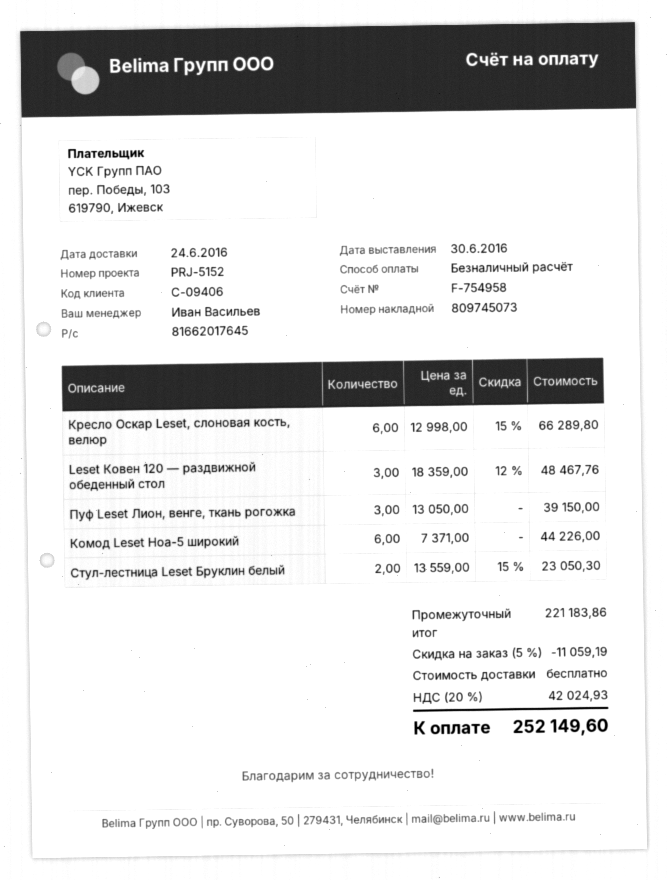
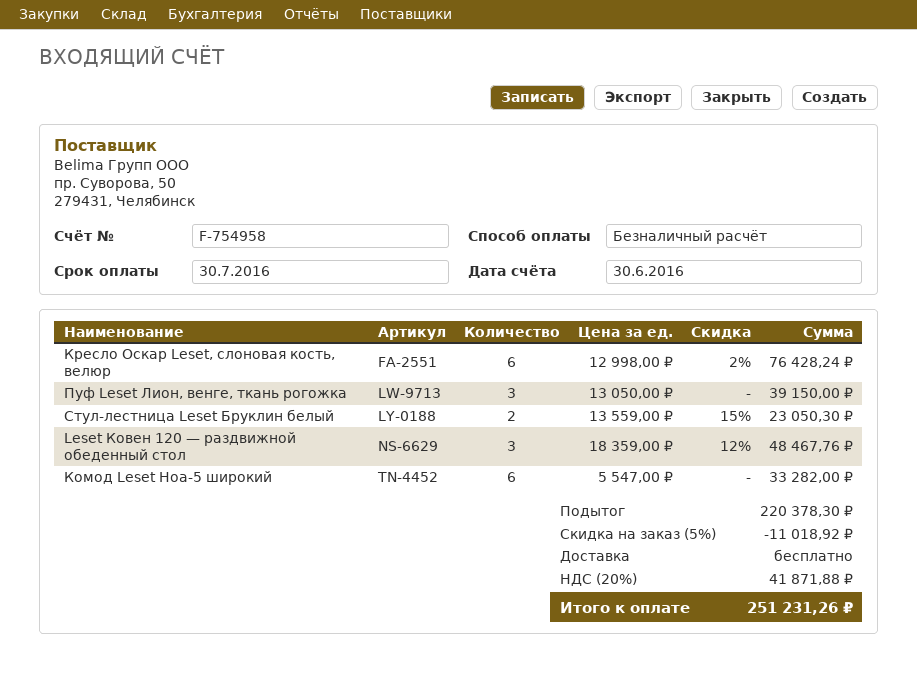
Кресло Оскар Leset, слоновая кость, велюр: 6 x 12998.00 - 15% = 66289.80 -> 6 x 12998.00 - 2% = 76428.24
Комод Leset Ноа-5 широкий: 6 x 7371.00 = 44226.00 -> 6 x 5547.00 = 33282.00
subtotal: 221183.86 -> 220378.30
discount: 5% = 11059.19 -> 5% = 11018.92
tax: 20% = 42024.93 -> 20% = 41871.88
total: 252149.60 -> 251231.26

